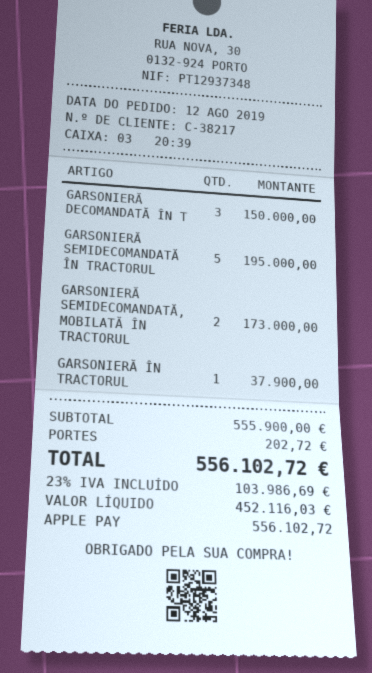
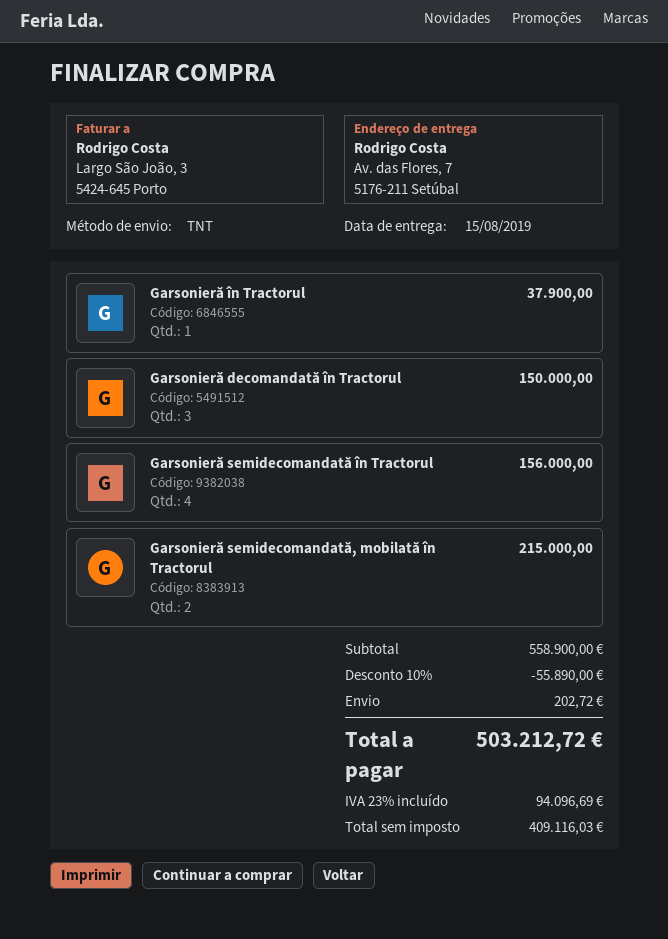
GARSONIERĂ SEMIDECOMANDATĂ ÎN TRACTORUL: 5 for 195000.00 -> 4 for 156000.00
GARSONIERĂ SEMIDECOMANDATĂ, MOBILATĂ ÎN TRACTORUL: 2 for 173000.00 -> 2 for 215000.00
subtotal: 555900.00 -> 558900.00
discount: none -> 10% = 55890.00
net: 452116.03 -> 409116.03
tax: 23% = 103986.69 -> 23% = 94096.69
total: 556102.72 -> 503212.72

